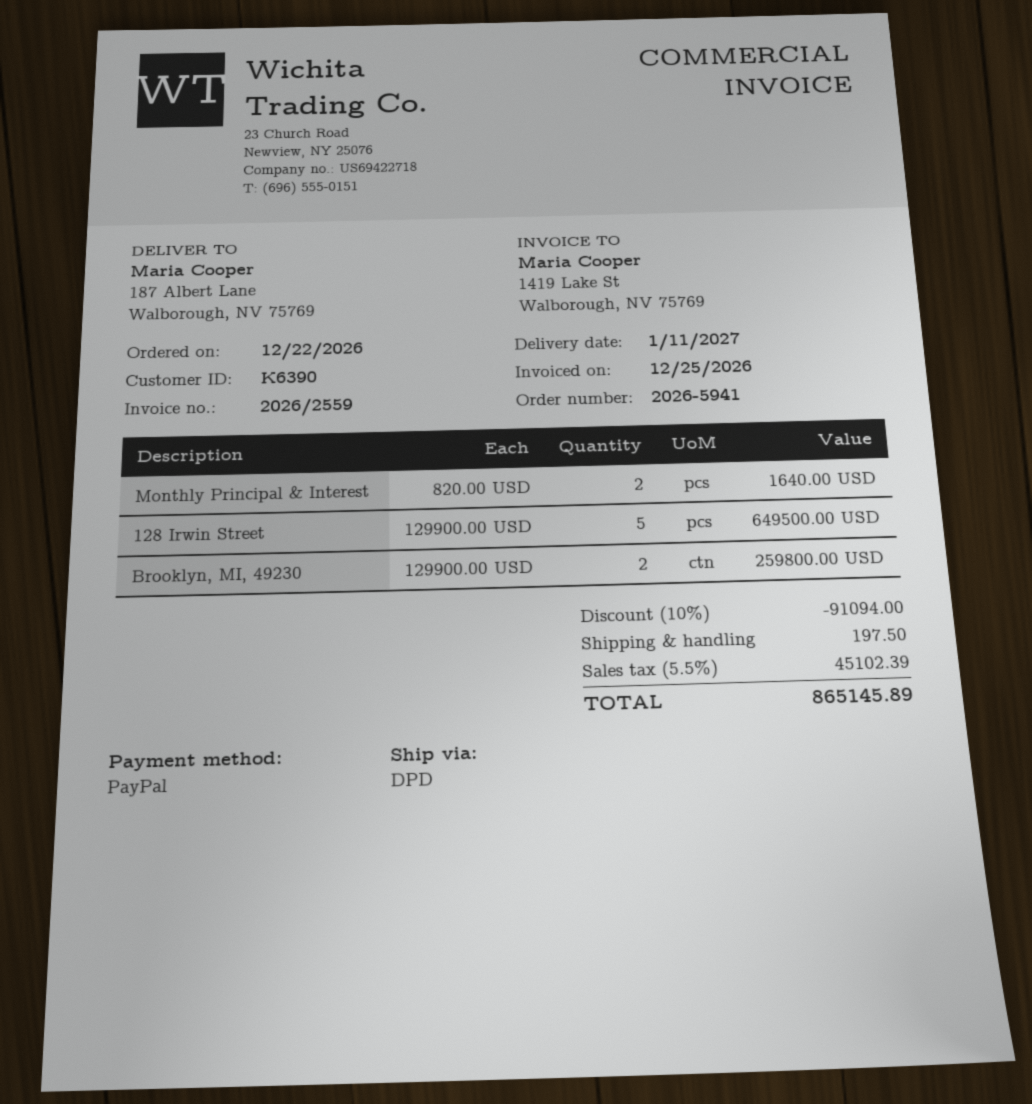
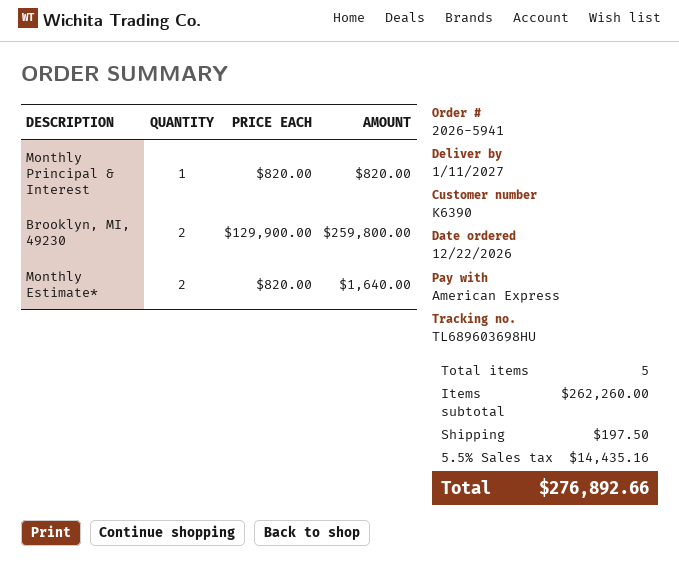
payment method: PayPal -> American Express
Monthly Principal & Interest: 2 x 820.00 = 1640.00 -> 1 x 820.00 = 820.00
128 Irwin Street: 5 x 129900.00 = 649500.00 -> none
Monthly Estimate*: none -> 2 x 820.00 = 1640.00
discount: 10% = 91094.00 -> none
tax: 5.5% = 45102.39 -> 5.5% = 14435.16
total: 865145.89 -> 276892.66

